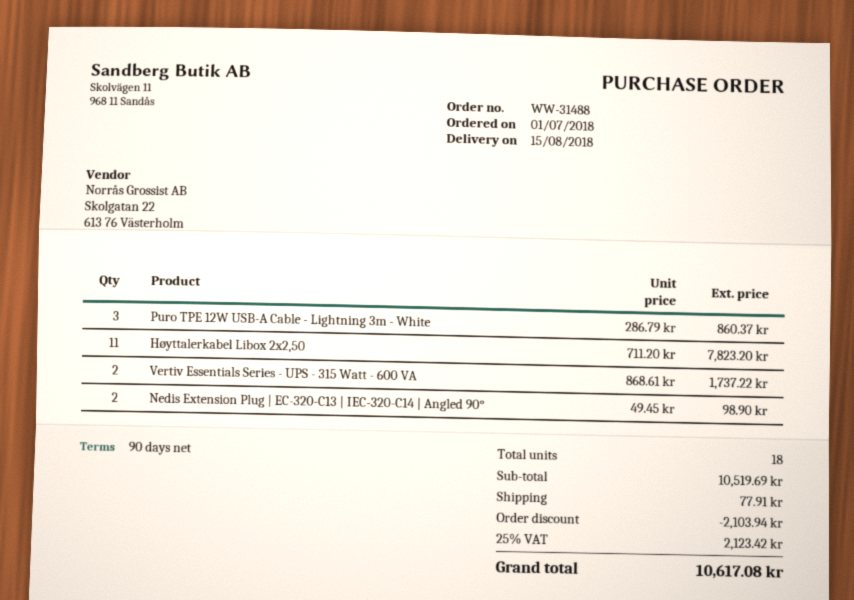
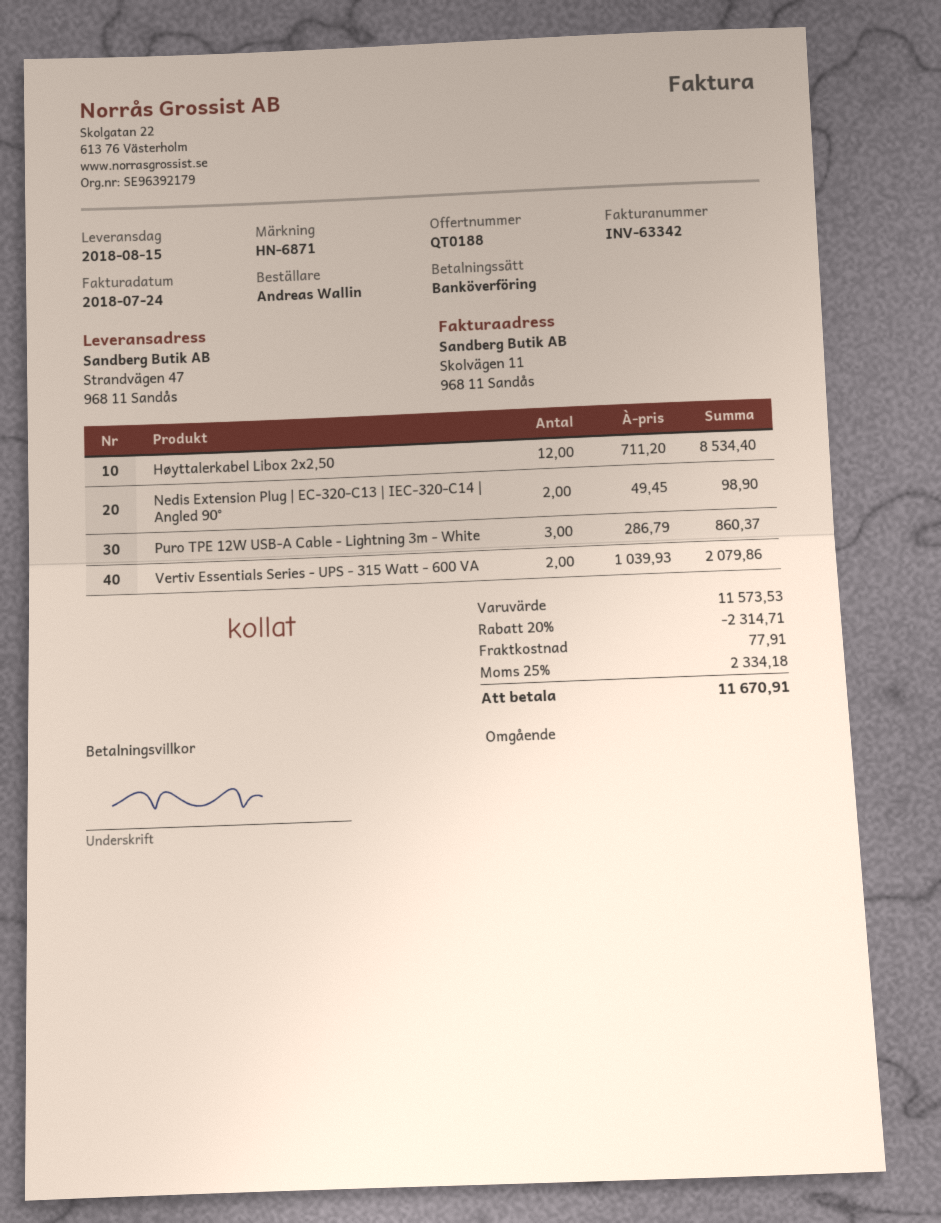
payment terms: 90 days -> on receipt
Høyttalerkabel Libox 2x2,50: 11 x 711.20 = 7823.20 -> 12 x 711.20 = 8534.40
Vertiv Essentials Series - UPS - 315 Watt - 600 VA: 2 x 868.61 = 1737.22 -> 2 x 1039.93 = 2079.86
subtotal: 10519.69 -> 11573.53
discount: 2103.94 -> 2314.71
tax: 25% = 2123.42 -> 25% = 2334.18
total: 10617.08 -> 11670.91

